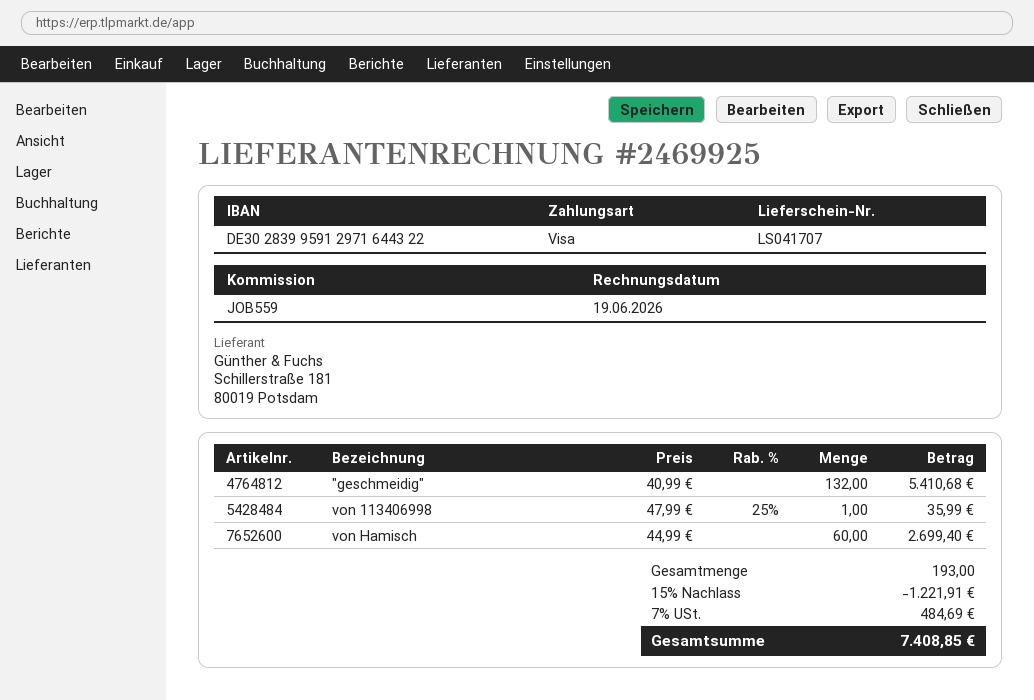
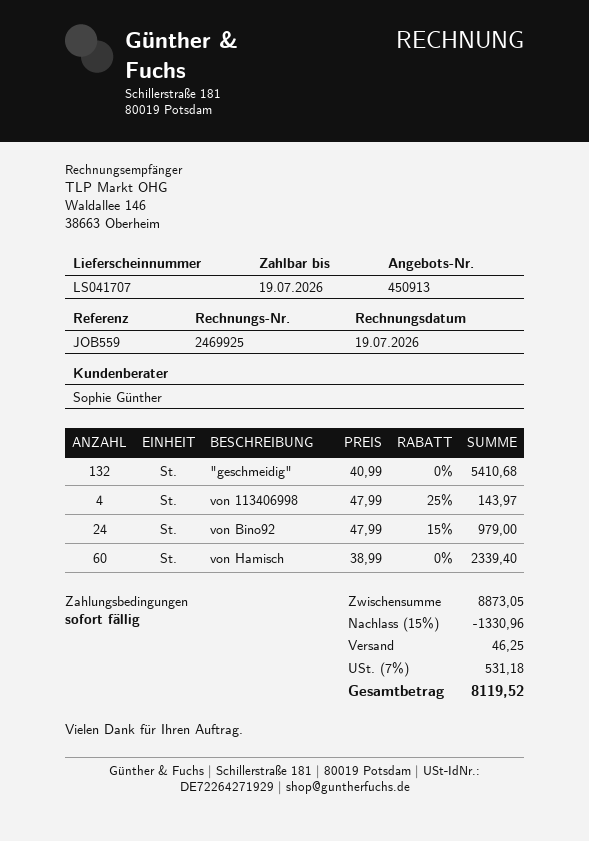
invoice date: 2026-06-19 -> 2026-07-19
von 113406998: 1 x 47.99 - 25% = 35.99 -> 4 x 47.99 - 25% = 143.97
von Hamisch: 60 x 44.99 = 2699.40 -> 60 x 38.99 = 2339.40
von Bino92: none -> 24 x 47.99 - 15% = 979.00
discount: 15% = 1221.91 -> 15% = 1330.96
shipping: none -> 46.25
tax: 7% = 484.69 -> 7% = 531.18
total: 7408.85 -> 8119.52

